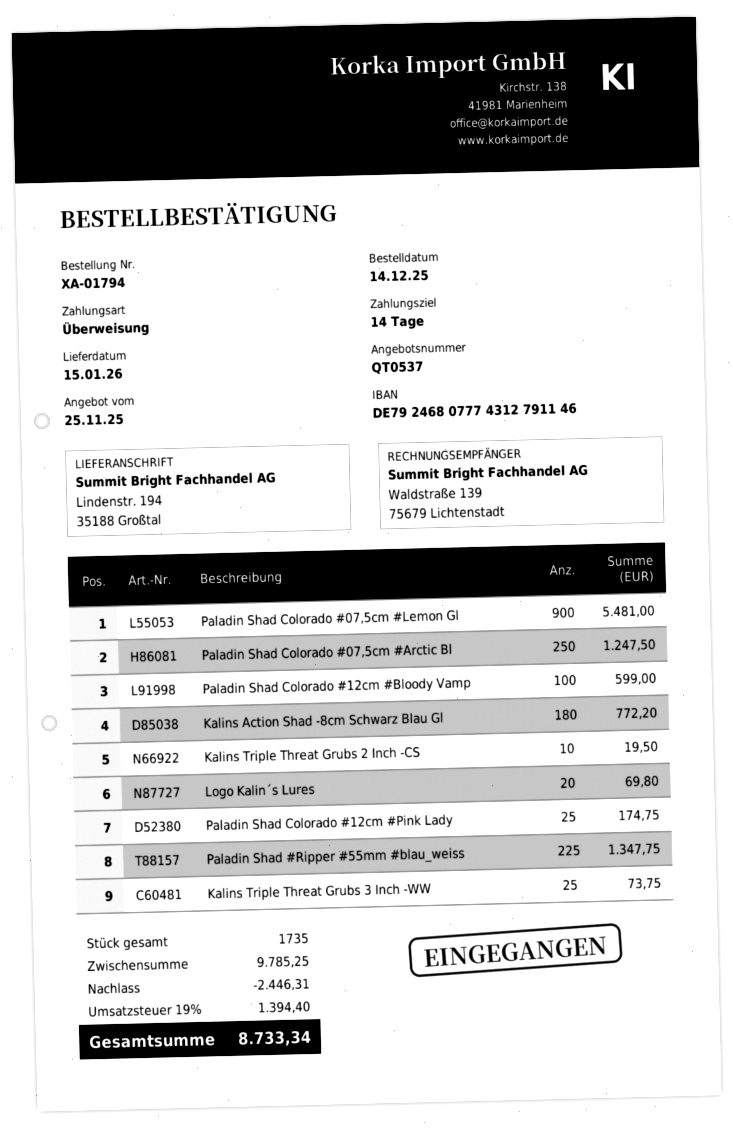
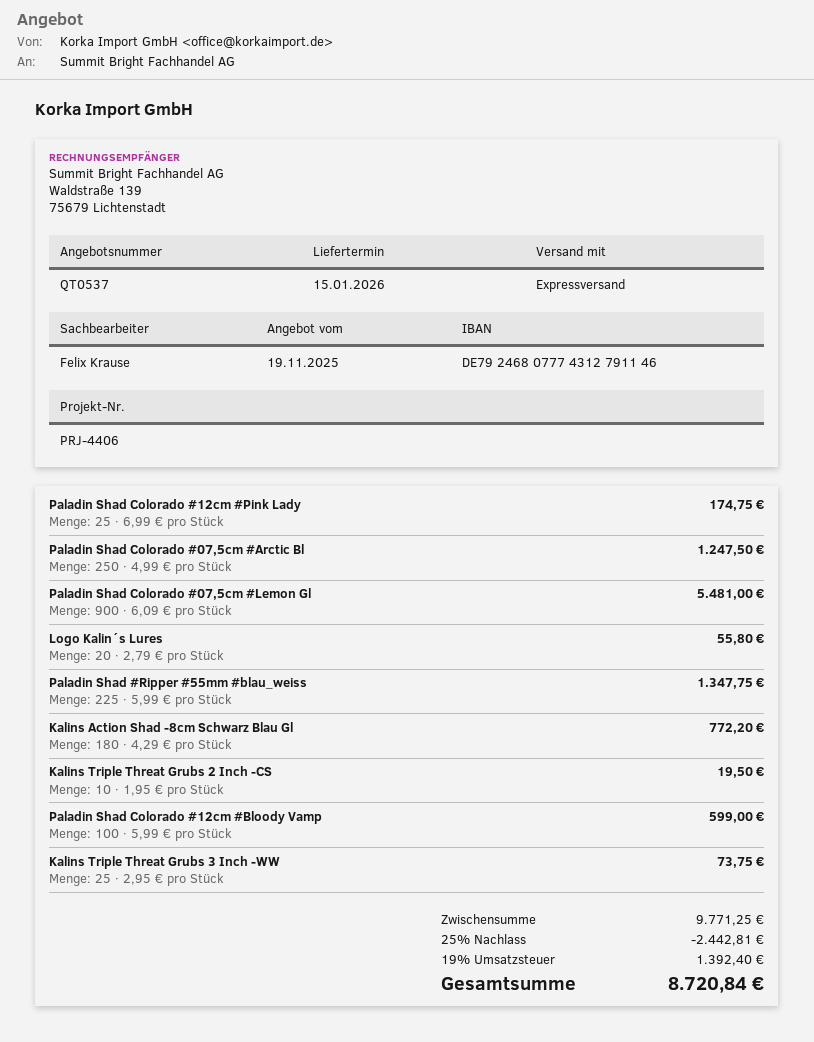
quote date: 2025-11-25 -> 2025-11-19
Logo Kalin´s Lures: 20 for 69.80 -> 20 for 55.80
subtotal: 9785.25 -> 9771.25
discount: 2446.31 -> 2442.81
tax: 19% = 1394.40 -> 19% = 1392.40
total: 8733.34 -> 8720.84

